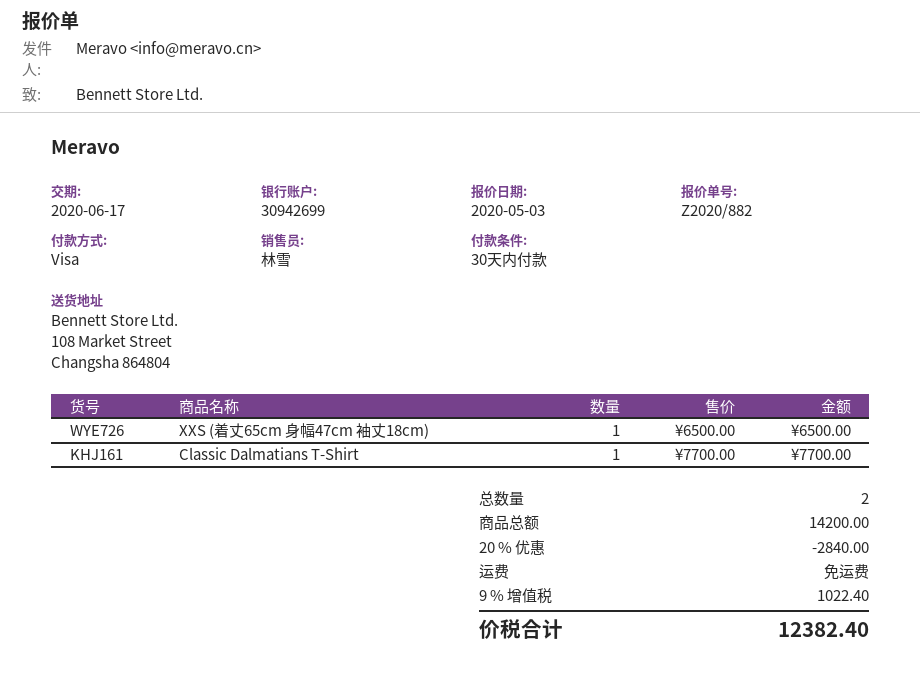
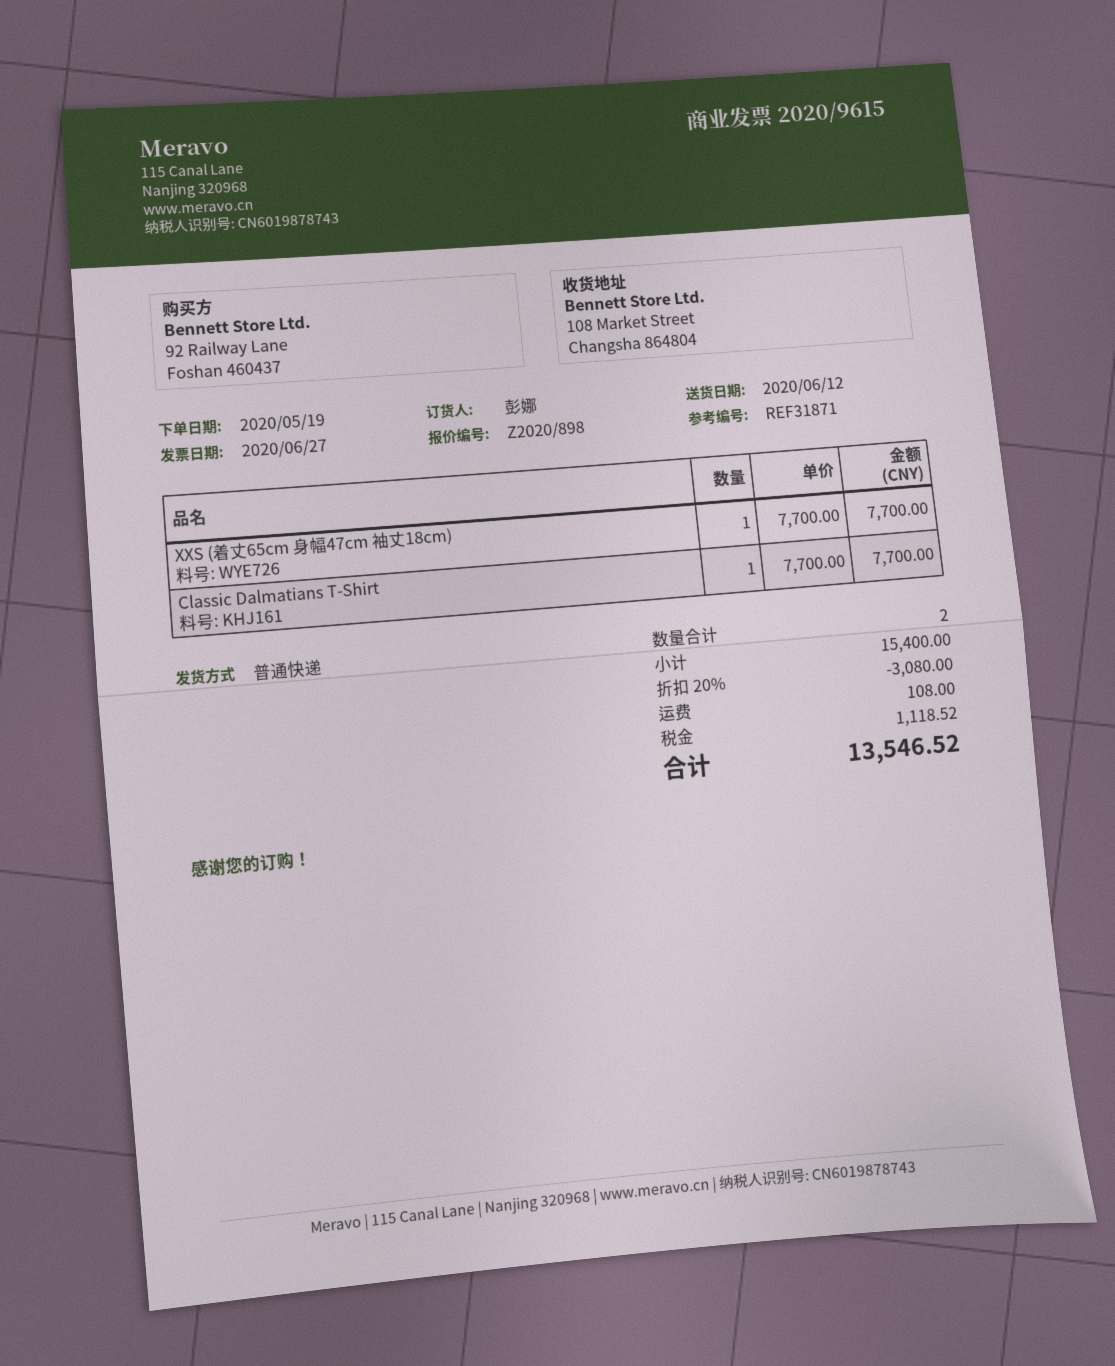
quote number: Z2020/882 -> Z2020/898
delivery date: 2020-06-17 -> 2020-06-12
XXS (着丈65cm 身幅47cm 袖丈18cm): 1 x 6500.00 = 6500.00 -> 1 x 7700.00 = 7700.00
subtotal: 14200.00 -> 15400.00
discount: 20% = 2840.00 -> 20% = 3080.00
shipping: 0.00 -> 108.00
tax: 1022.40 -> 1118.52
total: 12382.40 -> 13546.52

